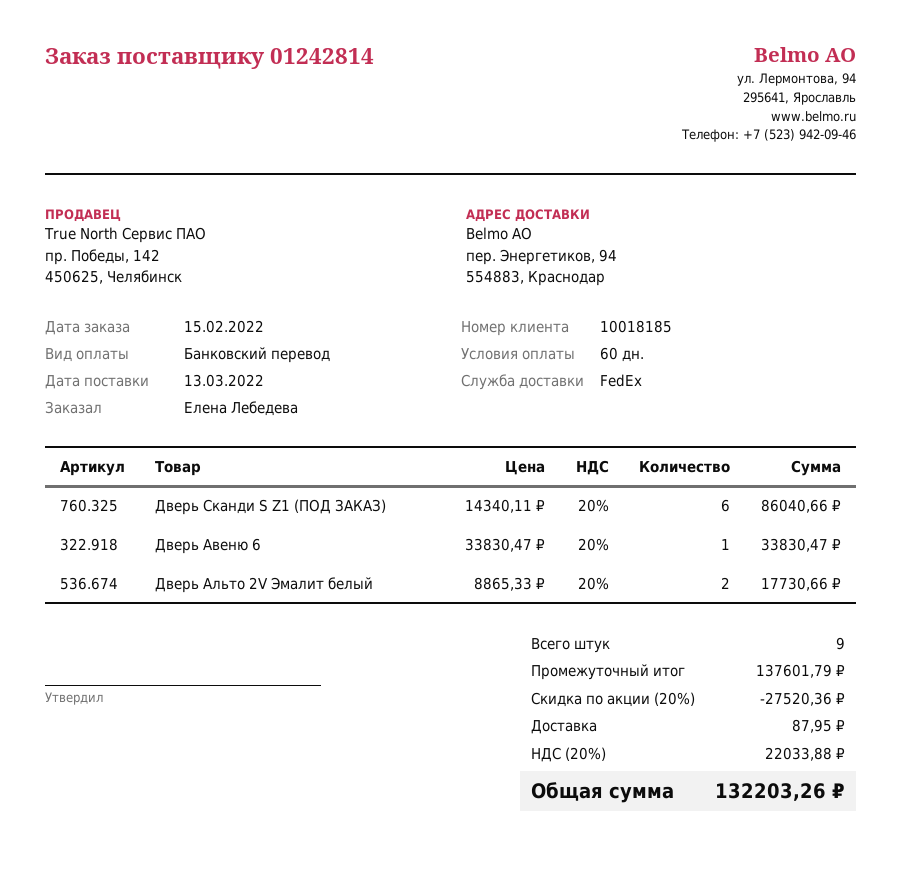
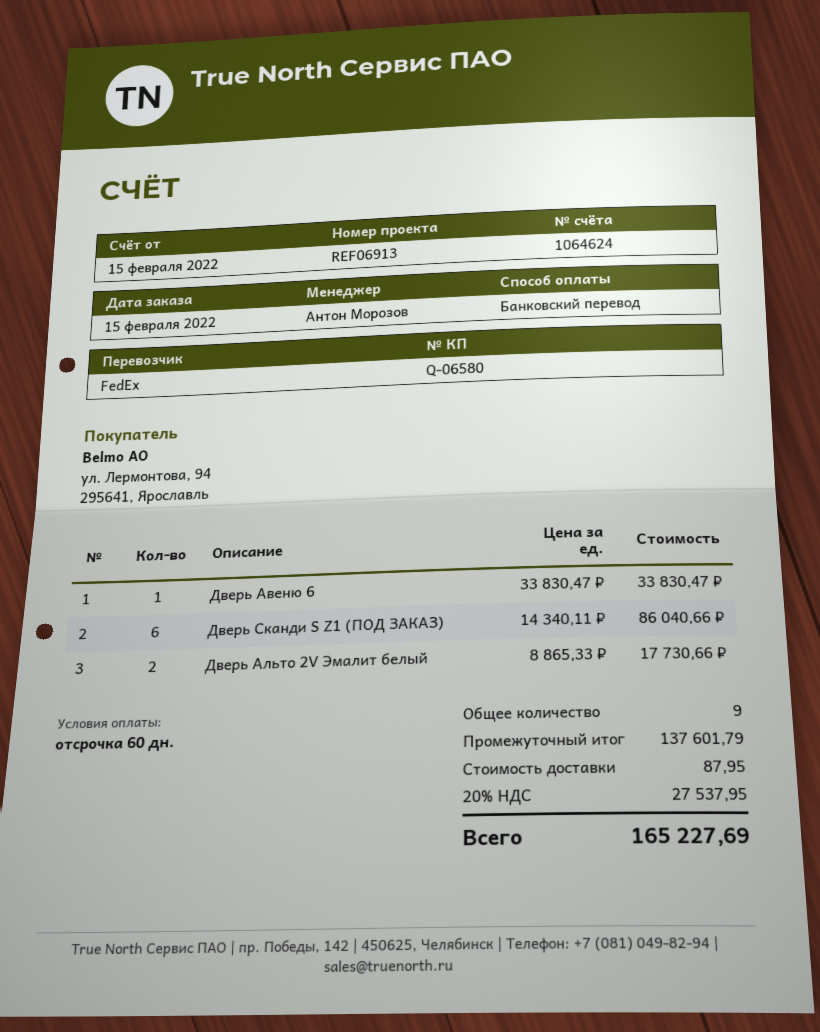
discount: 20% = 27520.36 -> none
tax: 20% = 22033.88 -> 20% = 27537.95
total: 132203.26 -> 165227.69

